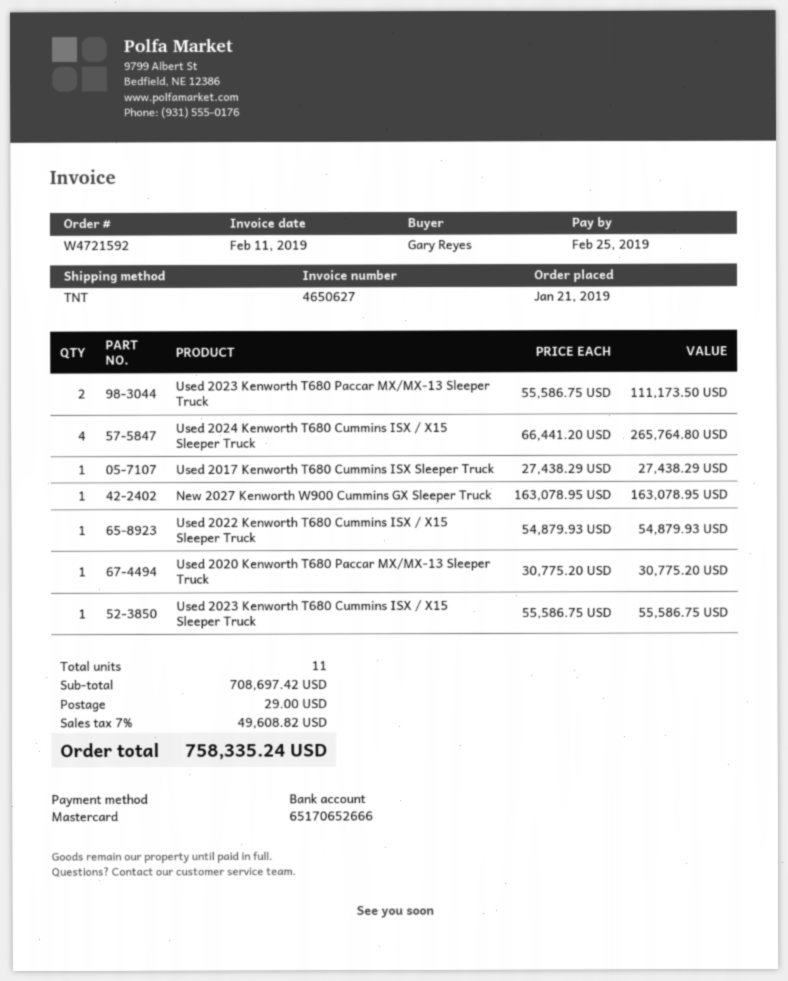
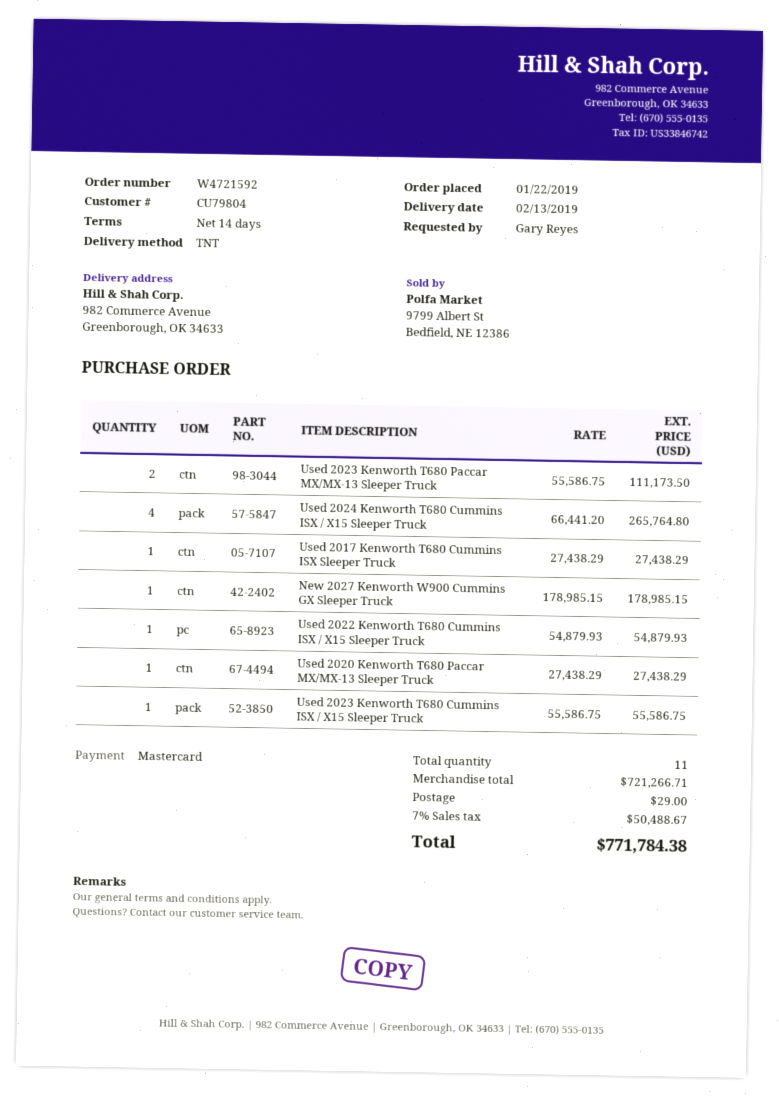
order date: 2019-01-21 -> 2019-01-22
New 2027 Kenworth W900 Cummins GX Sleeper Truck: 1 x 163078.95 = 163078.95 -> 1 x 178985.15 = 178985.15
Used 2020 Kenworth T680 Paccar MX/MX-13 Sleeper Truck: 1 x 30775.20 = 30775.20 -> 1 x 27438.29 = 27438.29
subtotal: 708697.42 -> 721266.71
tax: 7% = 49608.82 -> 7% = 50488.67
total: 758335.24 -> 771784.38

